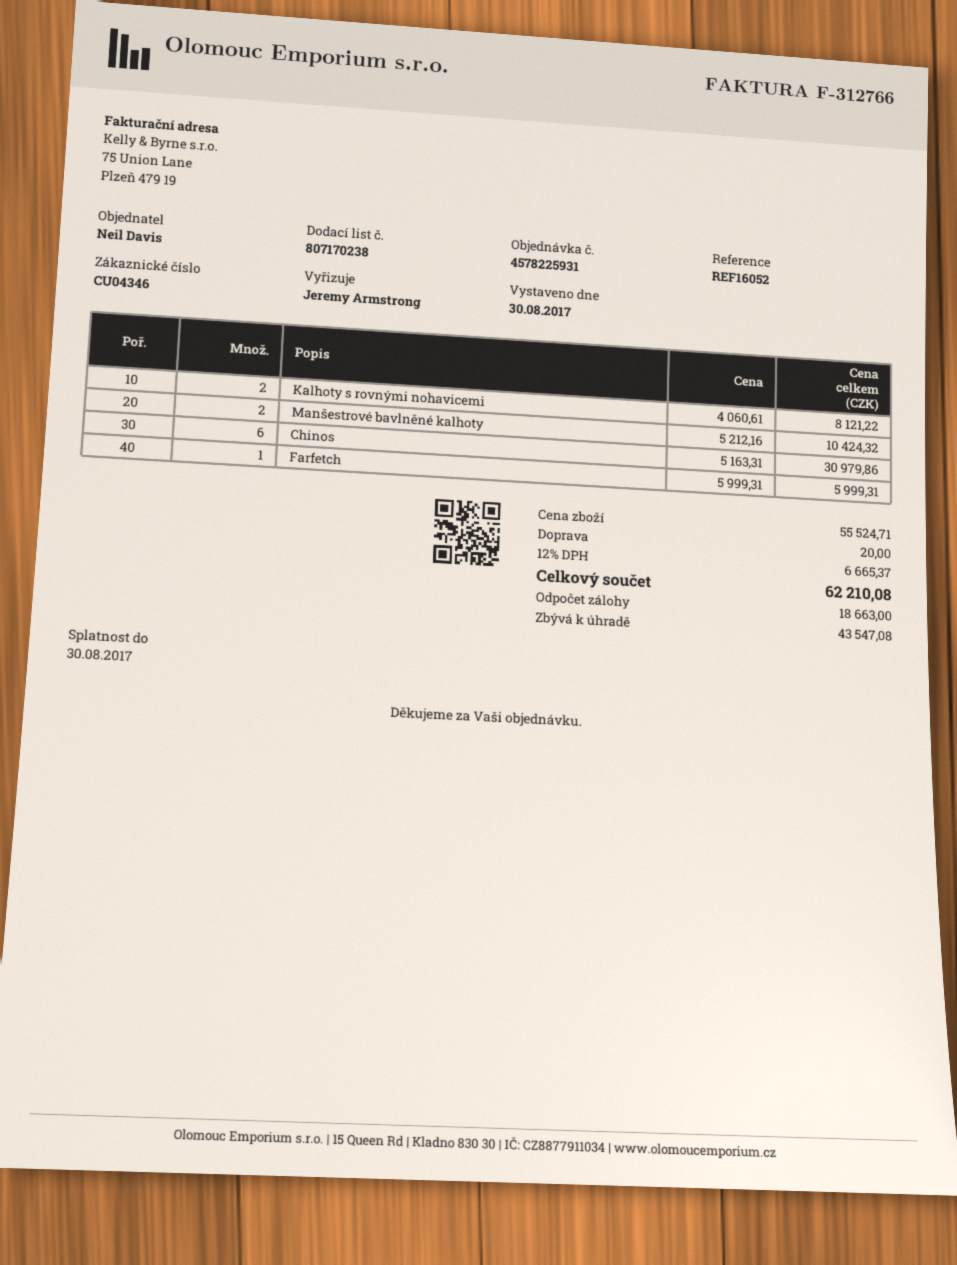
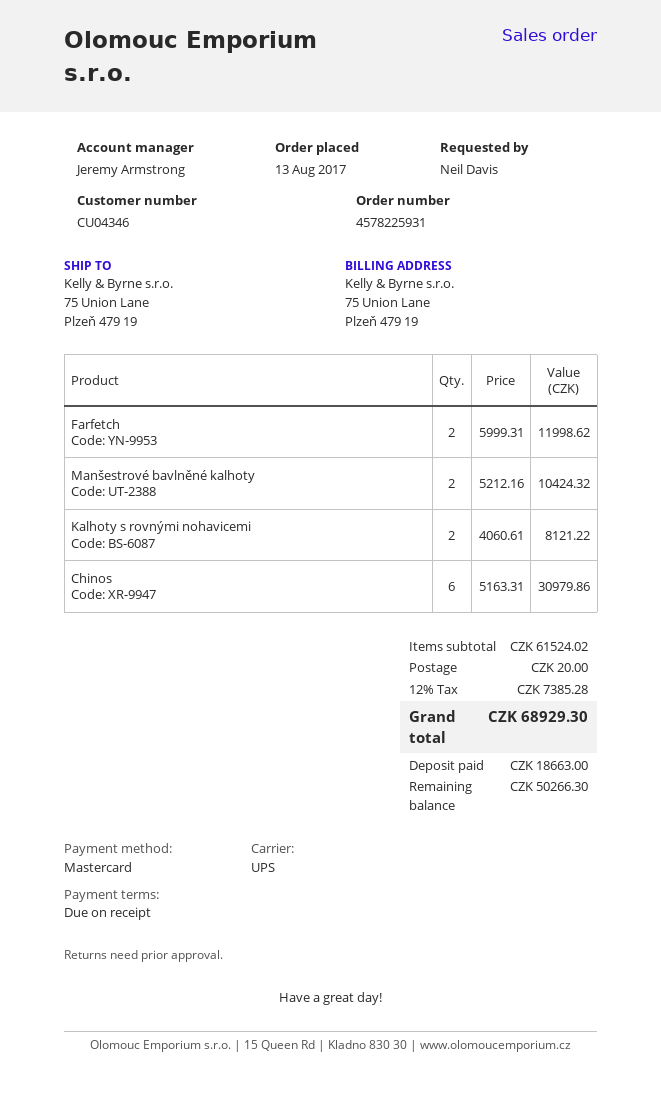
Farfetch: 1 x 5999.31 = 5999.31 -> 2 x 5999.31 = 11998.62
subtotal: 55524.71 -> 61524.02
tax: 12% = 6665.37 -> 12% = 7385.28
total: 62210.08 -> 68929.30
balance: 43547.08 -> 50266.30

